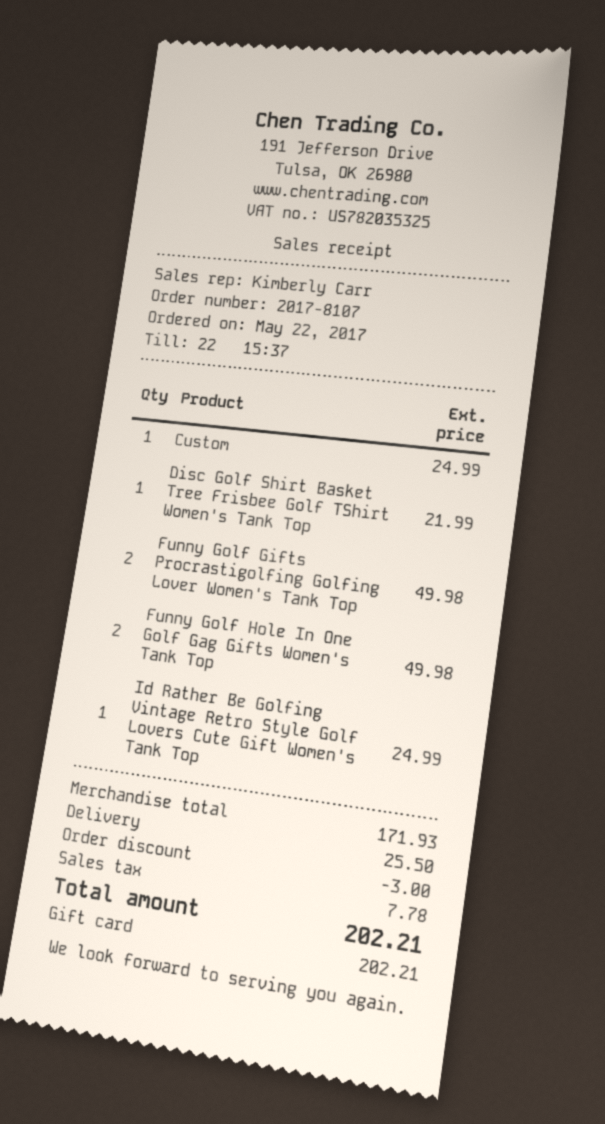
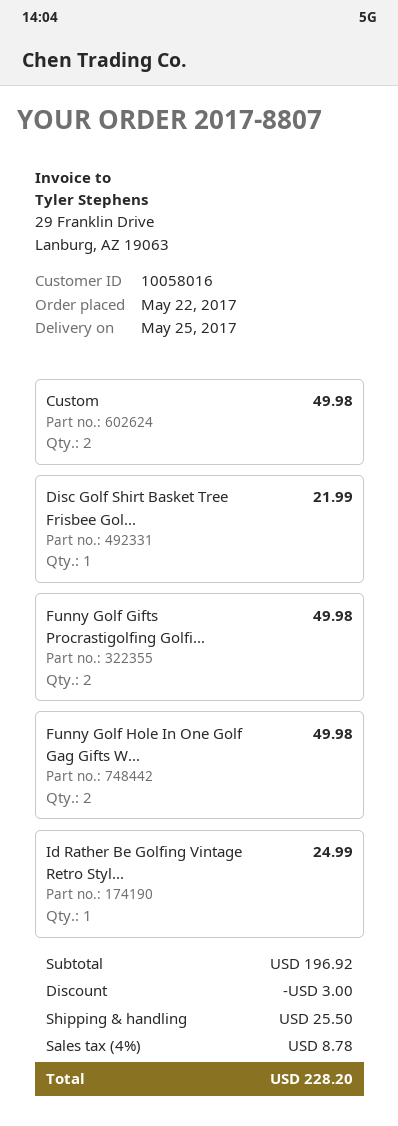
order number: 2017-8107 -> 2017-8807
Custom: 1 for 24.99 -> 2 for 49.98
subtotal: 171.93 -> 196.92
tax: 7.78 -> 8.78
total: 202.21 -> 228.20

